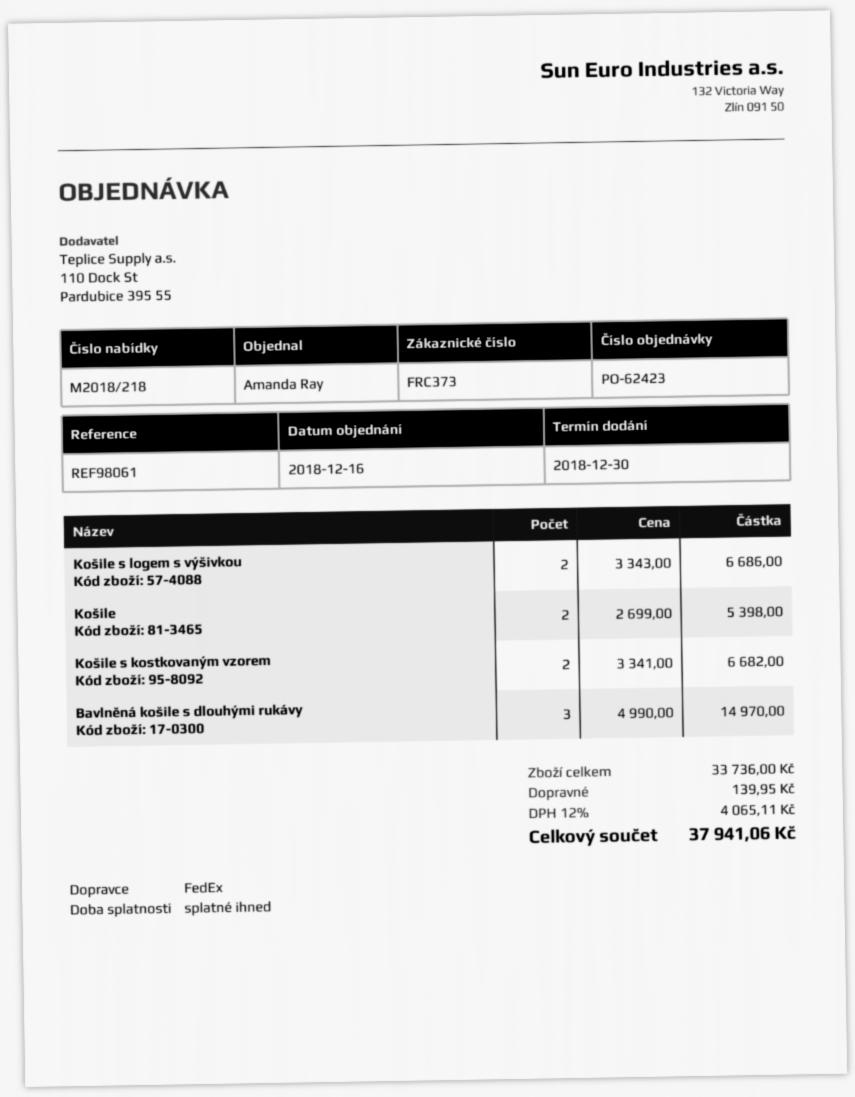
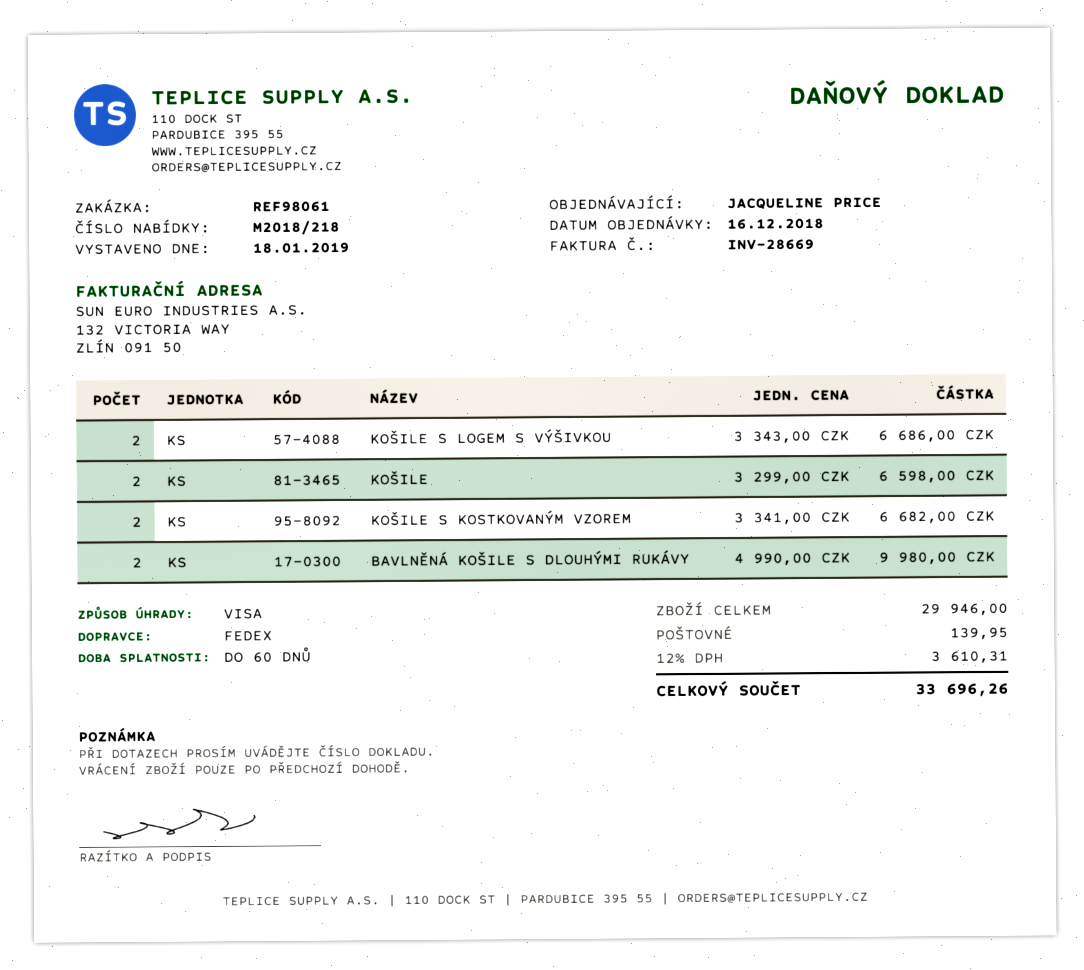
payment terms: on receipt -> 60 days
ordered by: Amanda Ray -> JACQUELINE PRICE
Košile: 2 x 2699.00 = 5398.00 -> 2 x 3299.00 = 6598.00
Bavlněná košile s dlouhými rukávy: 3 x 4990.00 = 14970.00 -> 2 x 4990.00 = 9980.00
subtotal: 33736.00 -> 29946.00
tax: 12% = 4065.11 -> 12% = 3610.31
total: 37941.06 -> 33696.26

